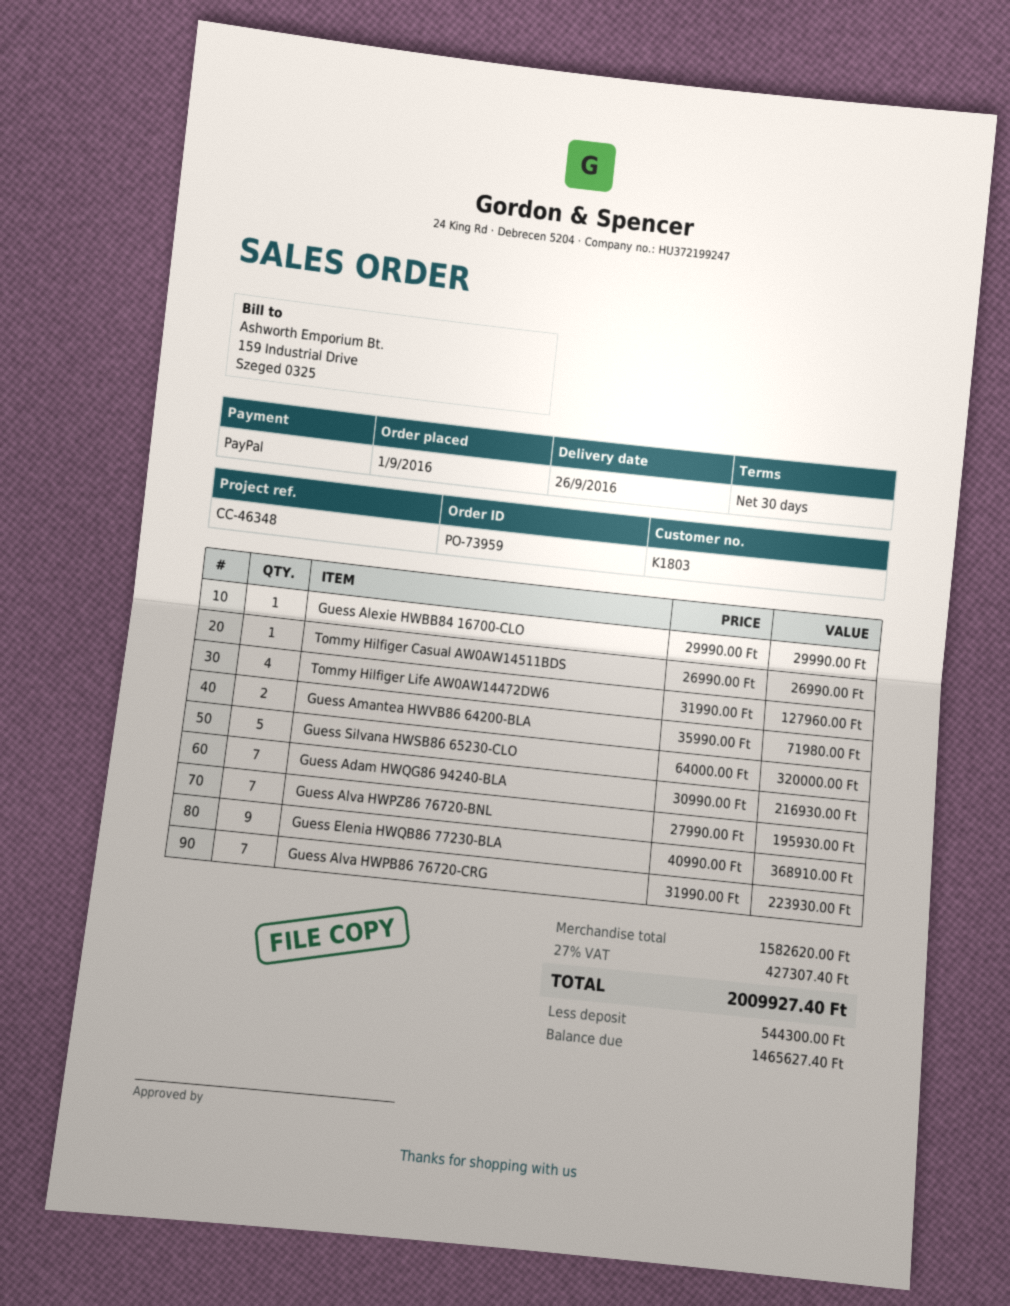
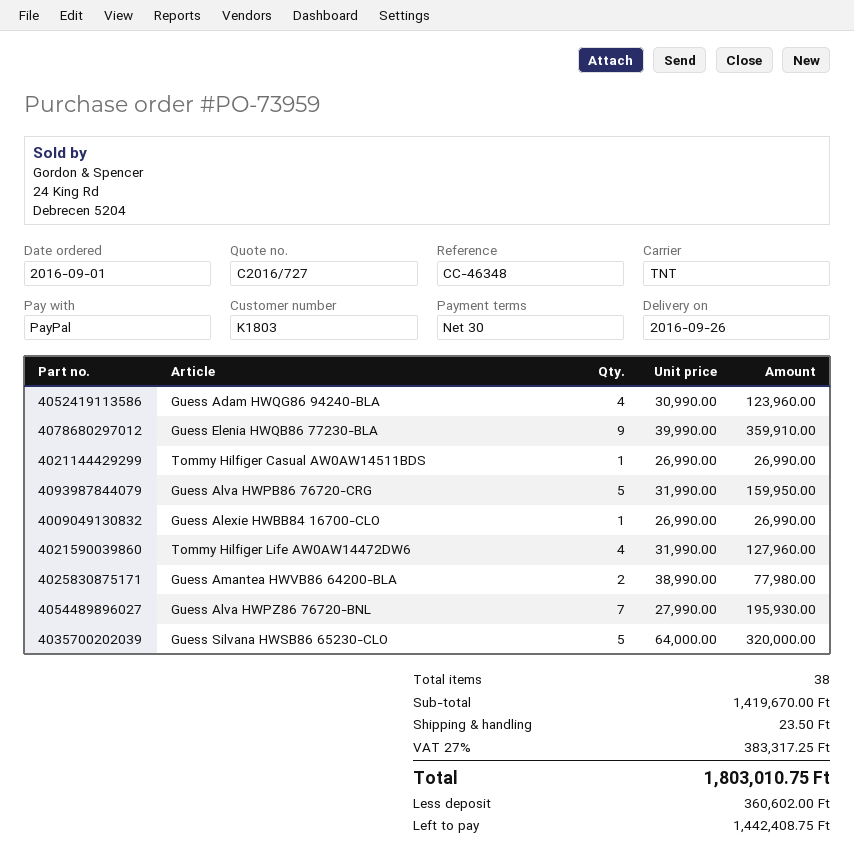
Guess Alexie HWBB84 16700-CLO: 1 x 29990.00 = 29990.00 -> 1 x 26990.00 = 26990.00
Guess Amantea HWVB86 64200-BLA: 2 x 35990.00 = 71980.00 -> 2 x 38990.00 = 77980.00
Guess Adam HWQG86 94240-BLA: 7 x 30990.00 = 216930.00 -> 4 x 30990.00 = 123960.00
Guess Elenia HWQB86 77230-BLA: 9 x 40990.00 = 368910.00 -> 9 x 39990.00 = 359910.00
Guess Alva HWPB86 76720-CRG: 7 x 31990.00 = 223930.00 -> 5 x 31990.00 = 159950.00
subtotal: 1582620.00 -> 1419670.00
shipping: none -> 23.50
tax: 27% = 427307.40 -> 27% = 383317.25
total: 2009927.40 -> 1803010.75
deposit: 544300.00 -> 360602.00
balance: 1465627.40 -> 1442408.75

